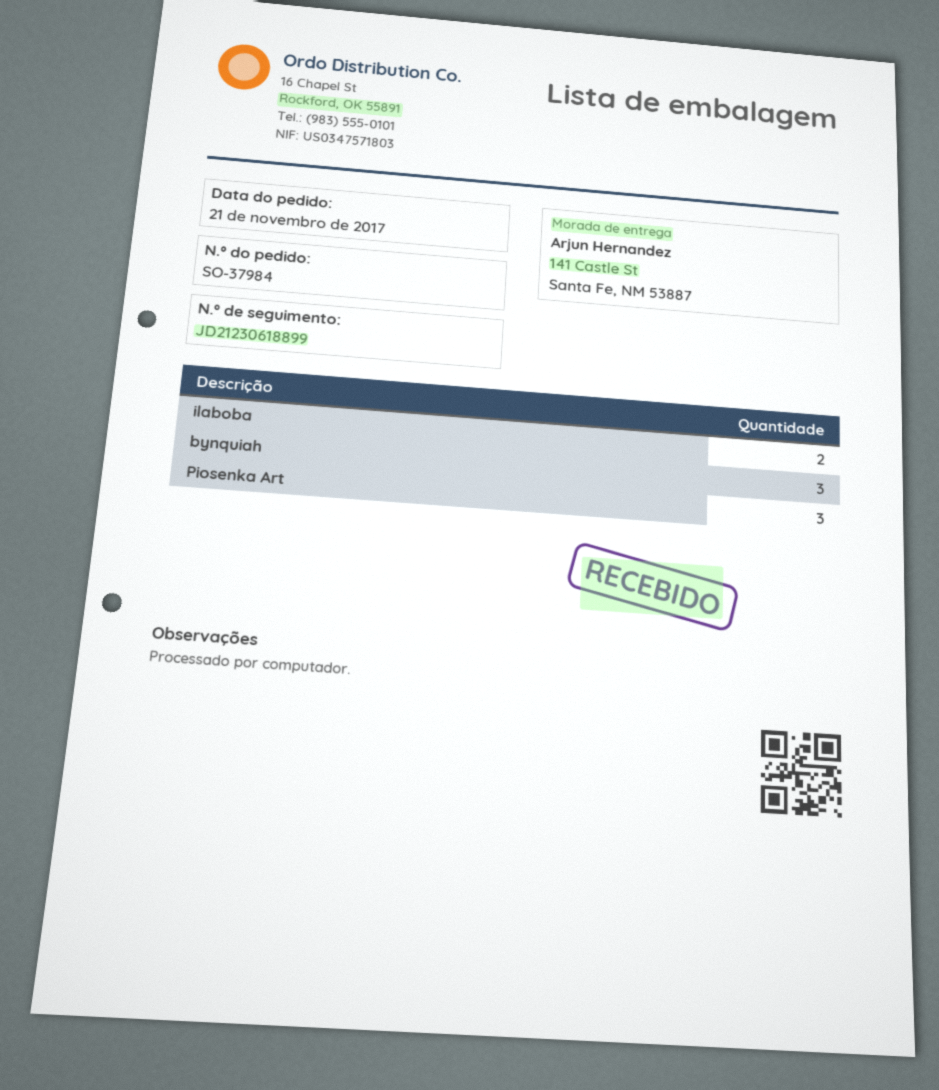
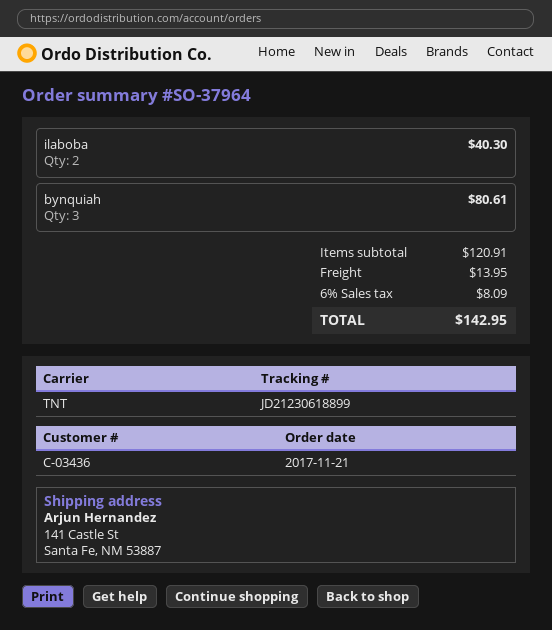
order number: SO-37984 -> SO-37964
Piosenka Art: 3 -> none

